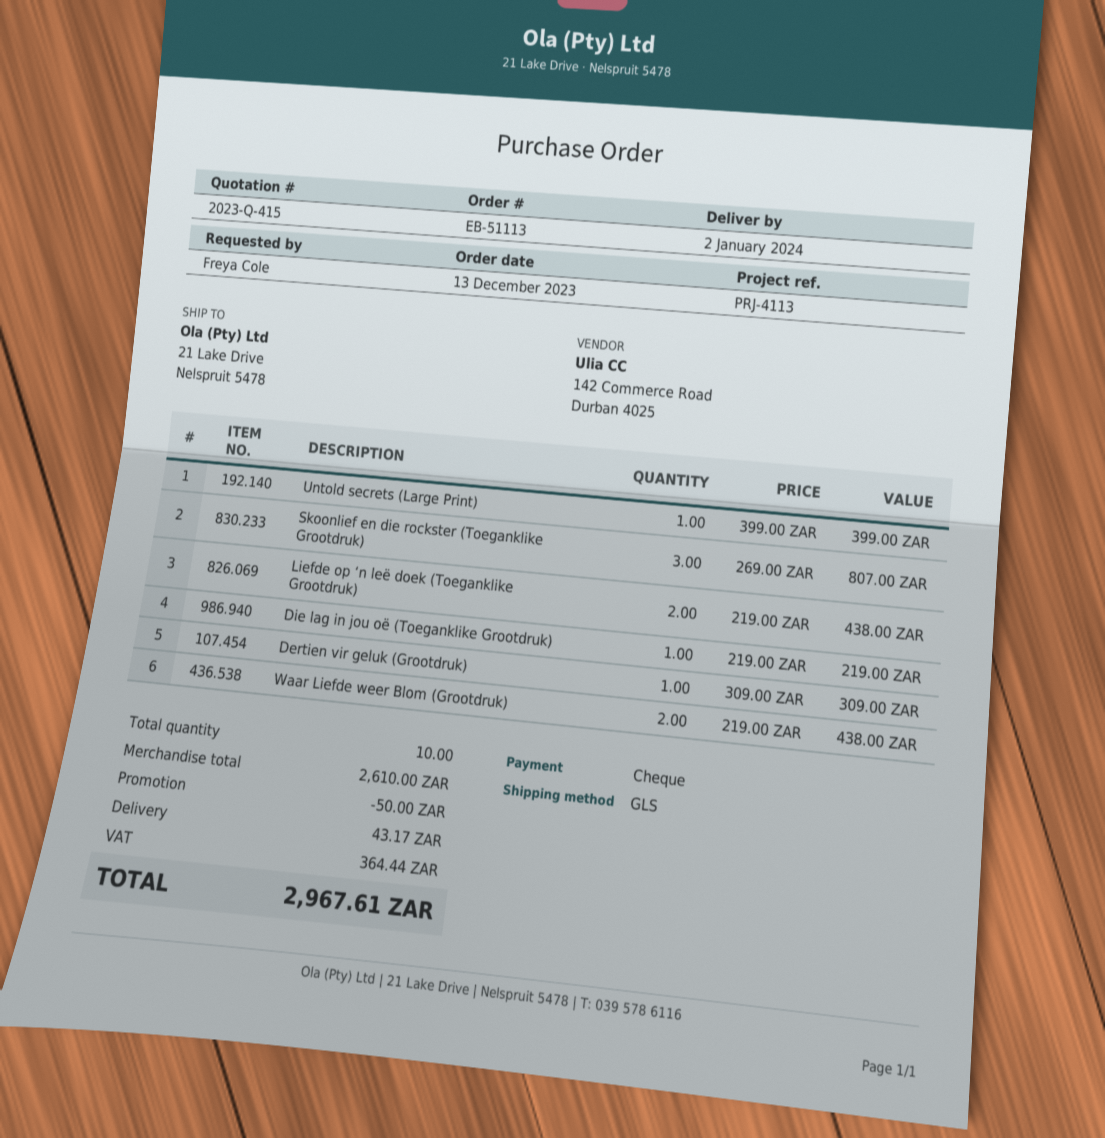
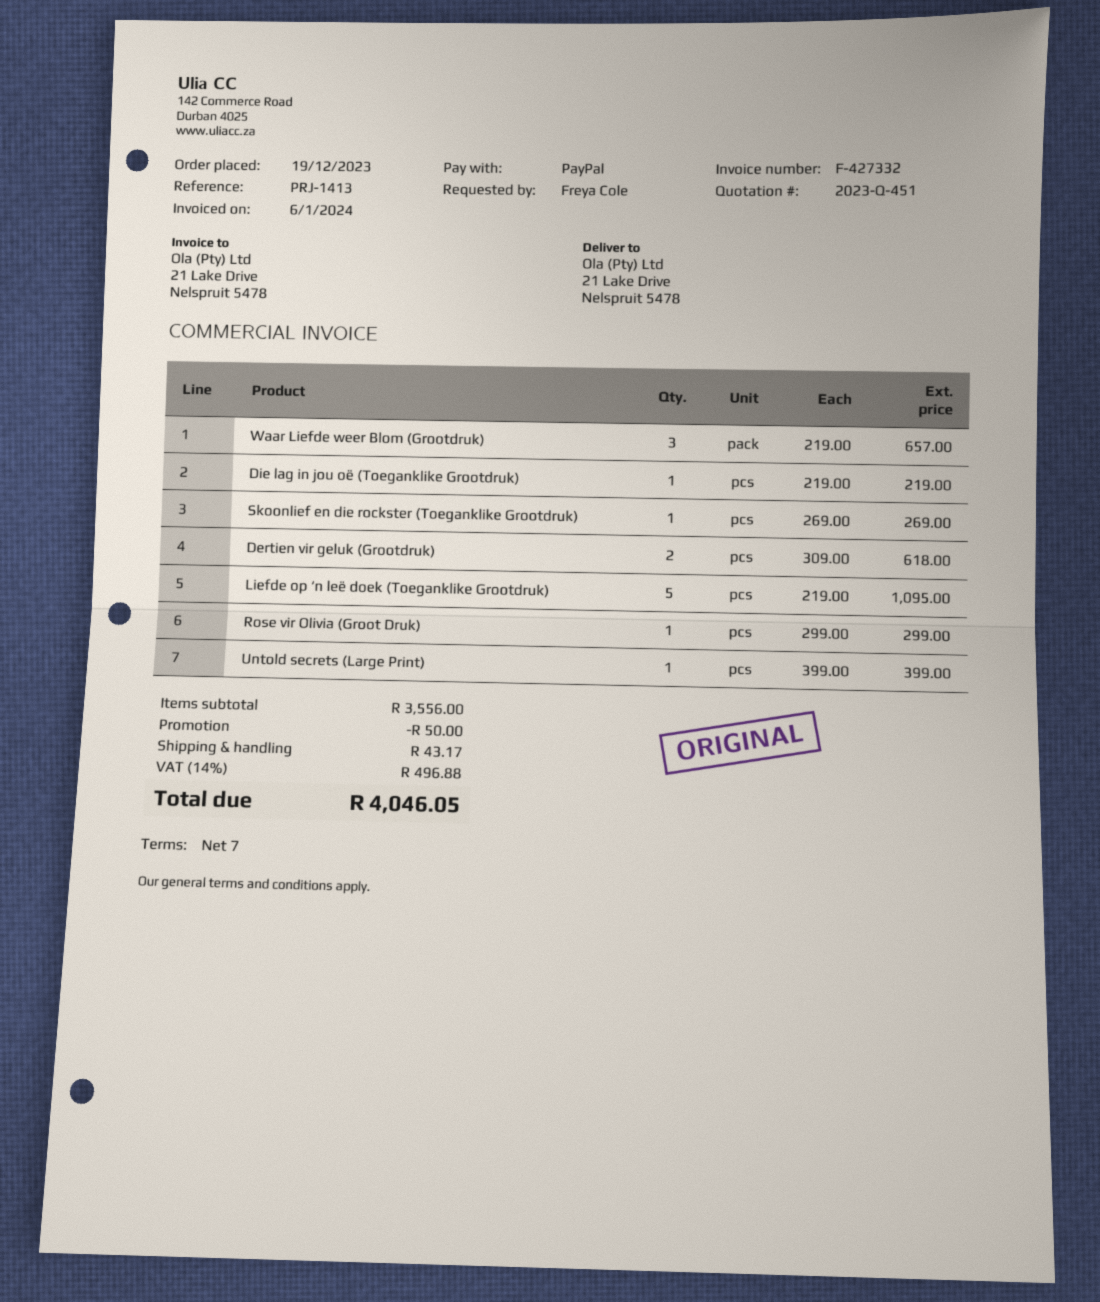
quote number: 2023-Q-415 -> 2023-Q-451
order date: 2023-12-13 -> 2023-12-19
reference: PRJ-4113 -> PRJ-1413
payment method: cheque -> PayPal
Skoonlief en die rockster (Toeganklike Grootdruk): 3 x 269.00 = 807.00 -> 1 x 269.00 = 269.00
Liefde op ‘n leë doek (Toeganklike Grootdruk): 2 x 219.00 = 438.00 -> 5 x 219.00 = 1095.00
Dertien vir geluk (Grootdruk): 1 x 309.00 = 309.00 -> 2 x 309.00 = 618.00
Waar Liefde weer Blom (Grootdruk): 2 x 219.00 = 438.00 -> 3 x 219.00 = 657.00
Rose vir Olivia (Groot Druk): none -> 1 x 299.00 = 299.00
subtotal: 2610.00 -> 3556.00
tax: 364.44 -> 496.88
total: 2967.61 -> 4046.05

